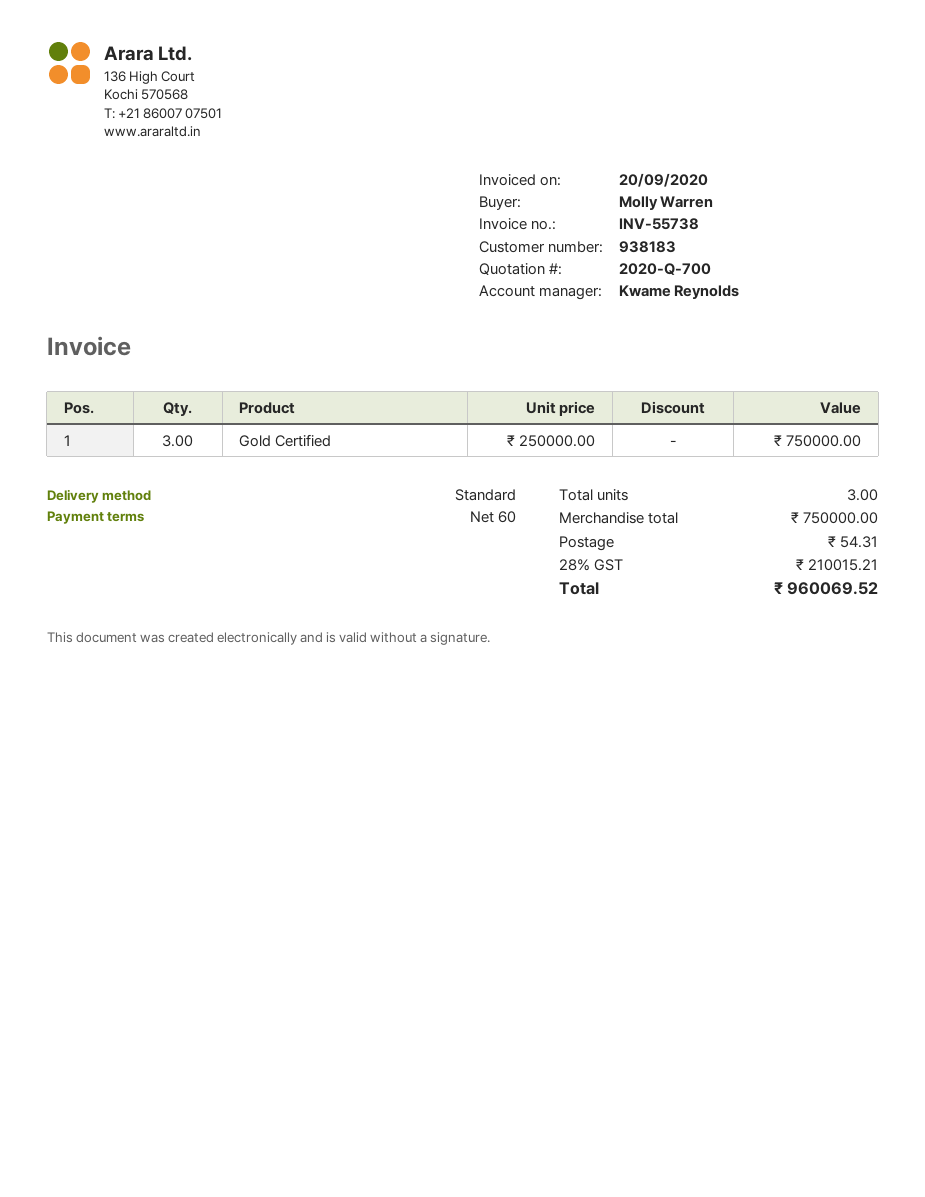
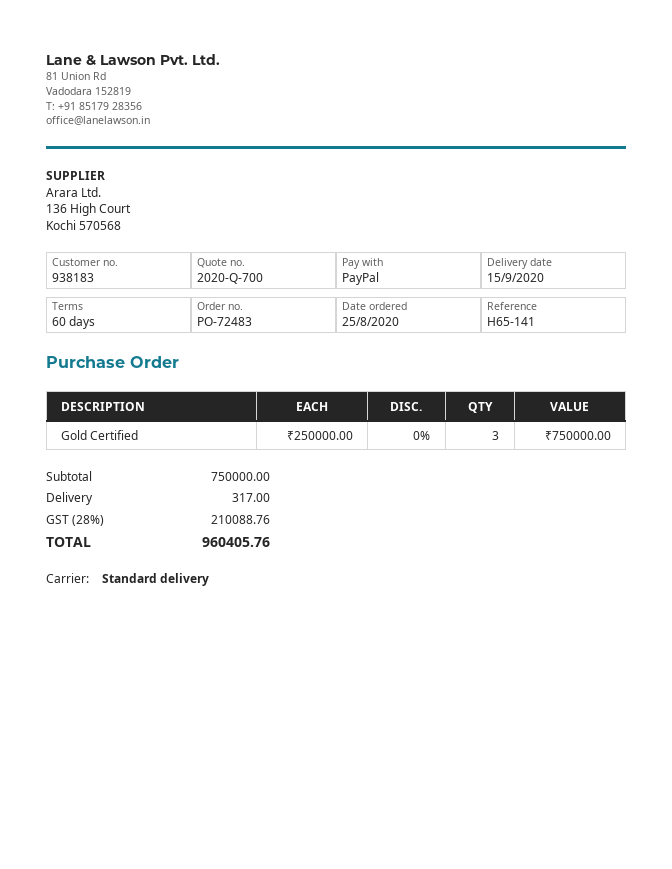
shipping: 54.31 -> 317.00
tax: 28% = 210015.21 -> 28% = 210088.76
total: 960069.52 -> 960405.76

